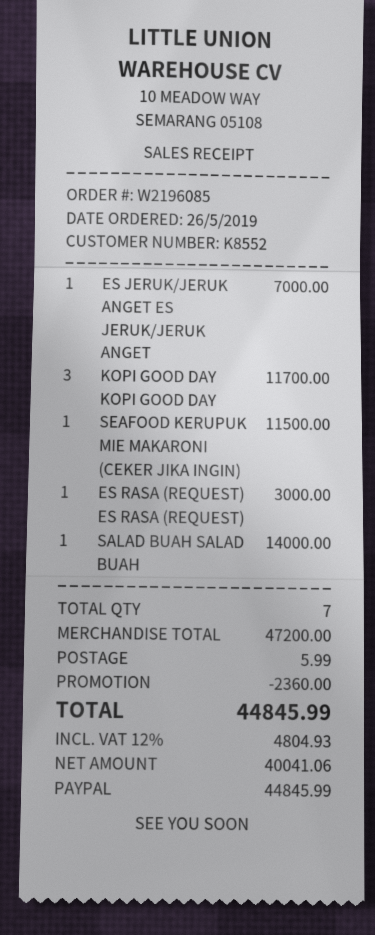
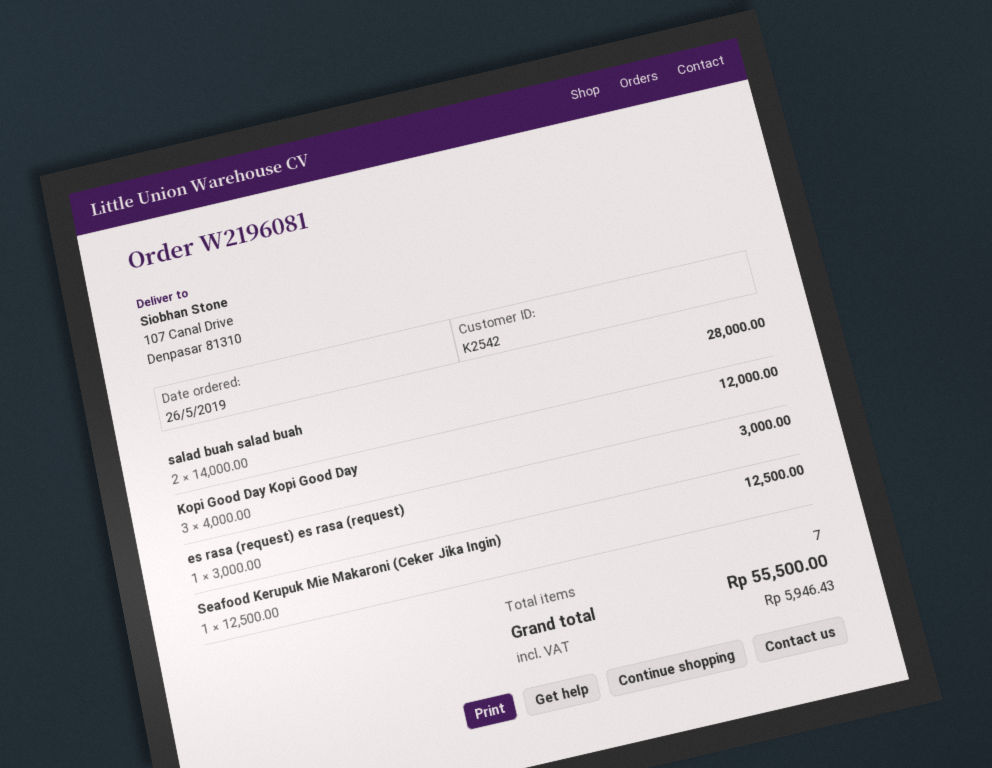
order number: W2196085 -> W2196081
customer number: K8552 -> K2542
ES JERUK/JERUK ANGET ES JERUK/JERUK ANGET: 1 for 7000.00 -> none
KOPI GOOD DAY KOPI GOOD DAY: 3 for 11700.00 -> 3 for 12000.00
SEAFOOD KERUPUK MIE MAKARONI (CEKER JIKA INGIN): 1 for 11500.00 -> 1 for 12500.00
SALAD BUAH SALAD BUAH: 1 for 14000.00 -> 2 for 28000.00
discount: 2360.00 -> none
shipping: 5.99 -> none
tax: 4804.93 -> 5946.43
total: 44845.99 -> 55500.00

